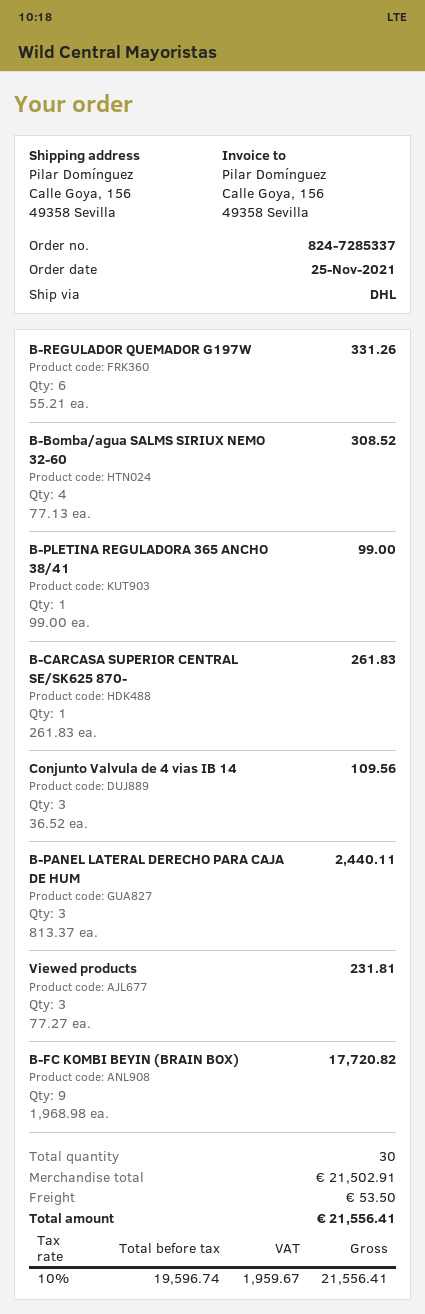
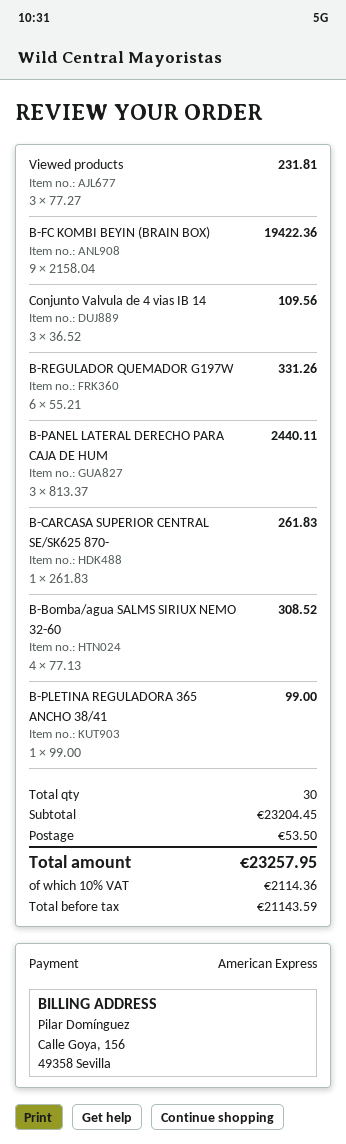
B-FC KOMBI BEYIN (BRAIN BOX): 9 x 1968.98 = 17720.82 -> 9 x 2158.04 = 19422.36
subtotal: 21502.91 -> 23204.45
net: 19596.74 -> 21143.59
tax: 10% = 1959.67 -> 10% = 2114.36
total: 21556.41 -> 23257.95

